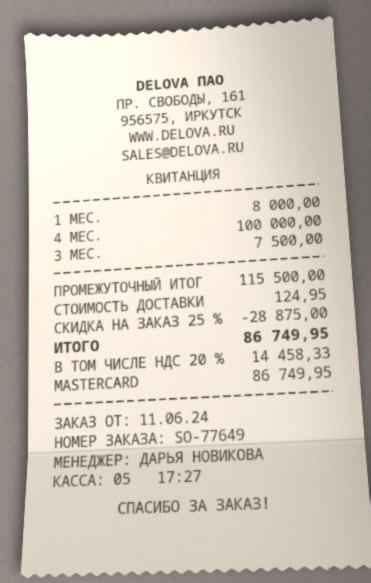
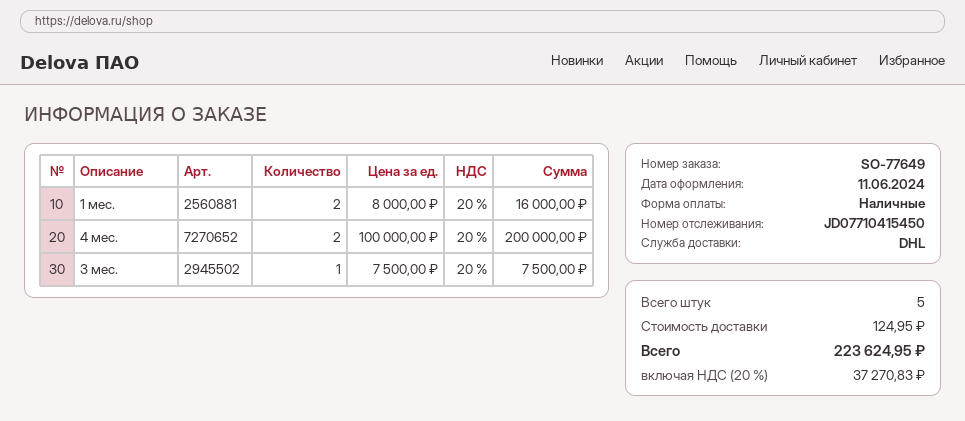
payment method: Mastercard -> cash
1 МЕС.: 1 for 8000.00 -> 2 for 16000.00
4 МЕС.: 1 for 100000.00 -> 2 for 200000.00
discount: 25% = 28875.00 -> none
tax: 20% = 14458.33 -> 20% = 37270.83
total: 86749.95 -> 223624.95

